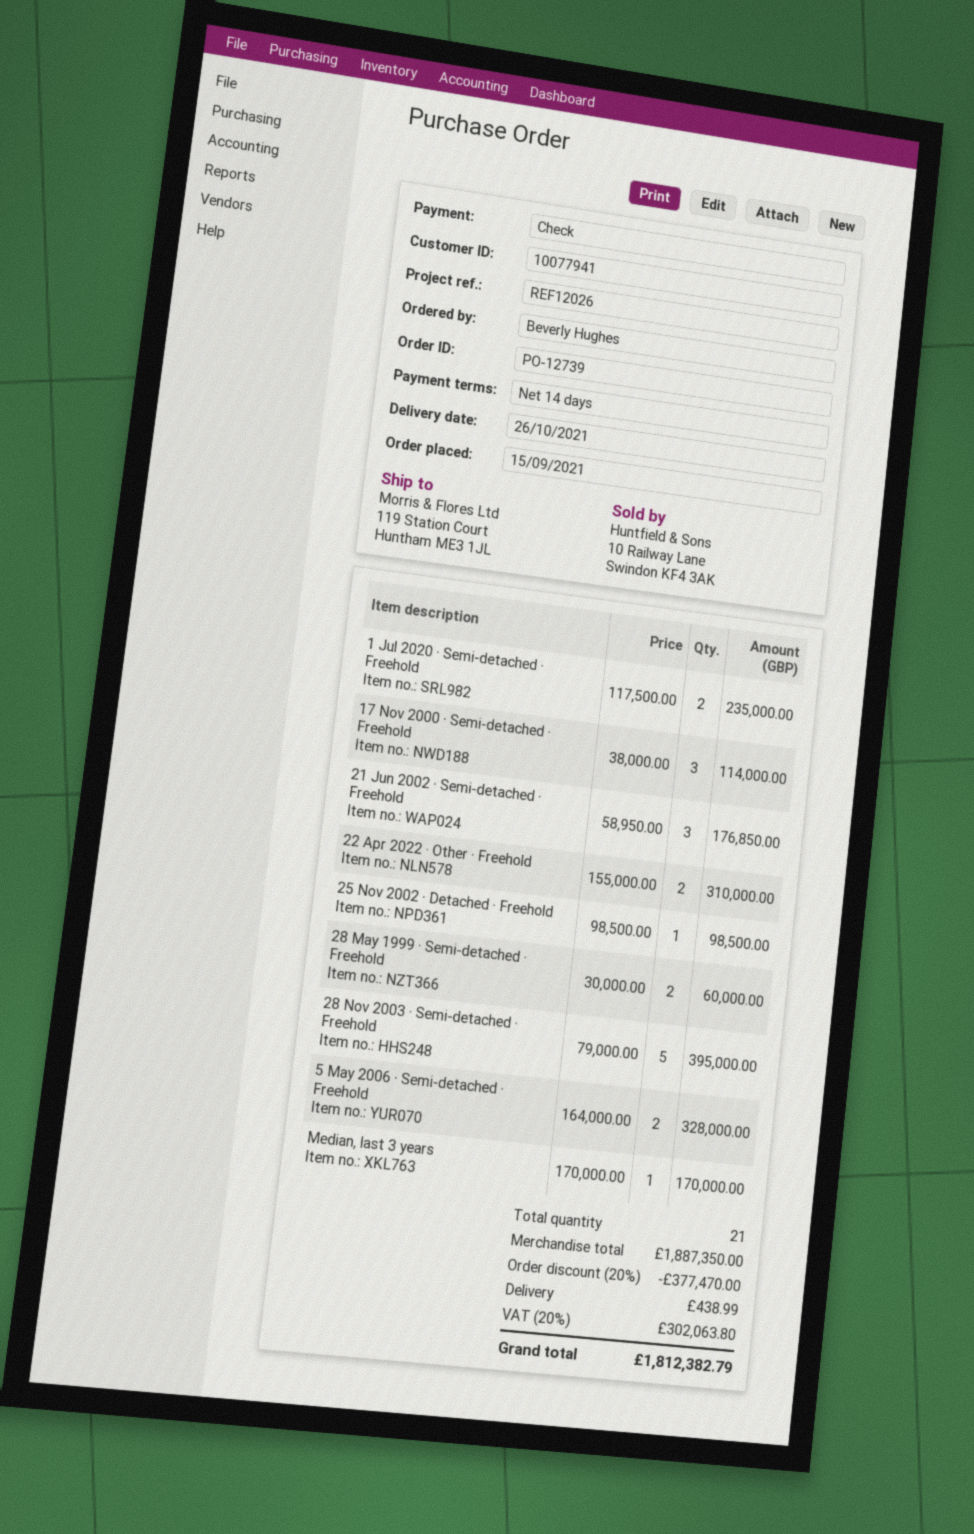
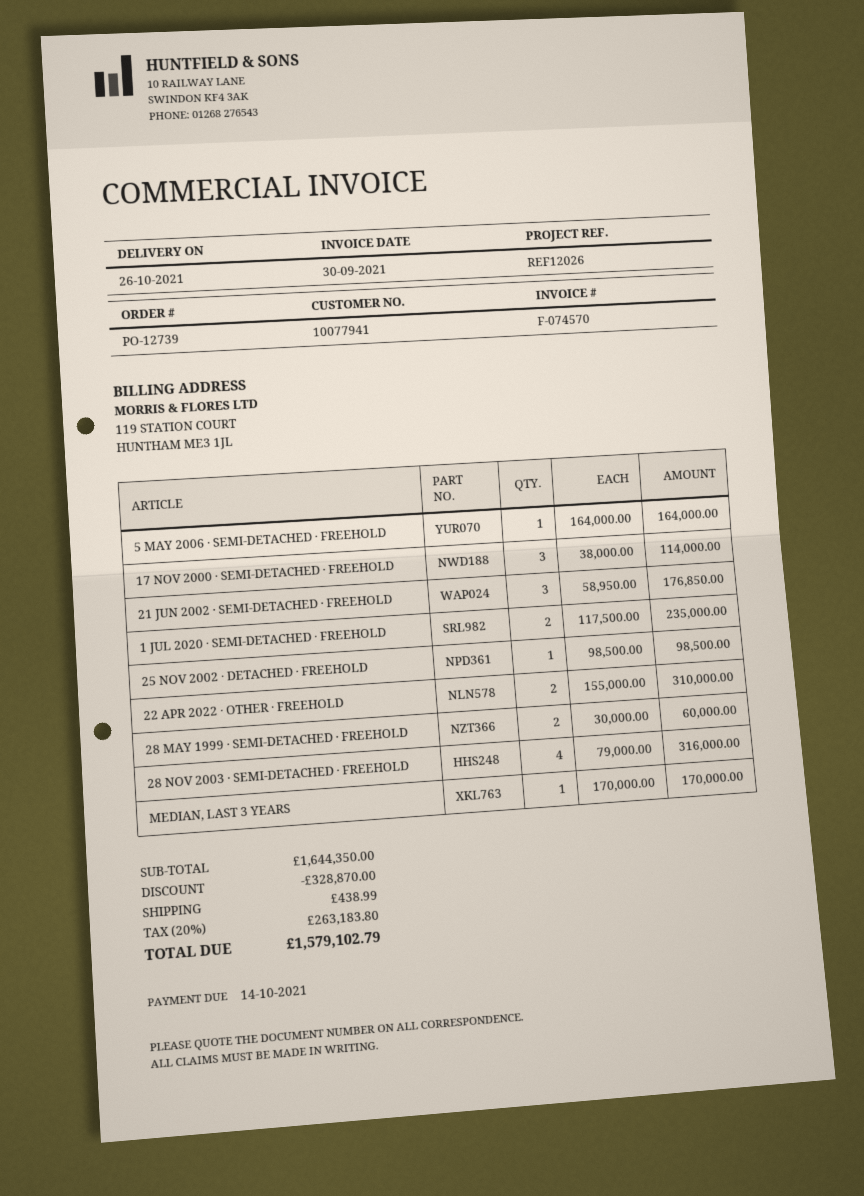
28 Nov 2003 · Semi-detached · Freehold: 5 x 79000.00 = 395000.00 -> 4 x 79000.00 = 316000.00
5 May 2006 · Semi-detached · Freehold: 2 x 164000.00 = 328000.00 -> 1 x 164000.00 = 164000.00
subtotal: 1887350.00 -> 1644350.00
discount: 377470.00 -> 328870.00
tax: 20% = 302063.80 -> 20% = 263183.80
total: 1812382.79 -> 1579102.79

